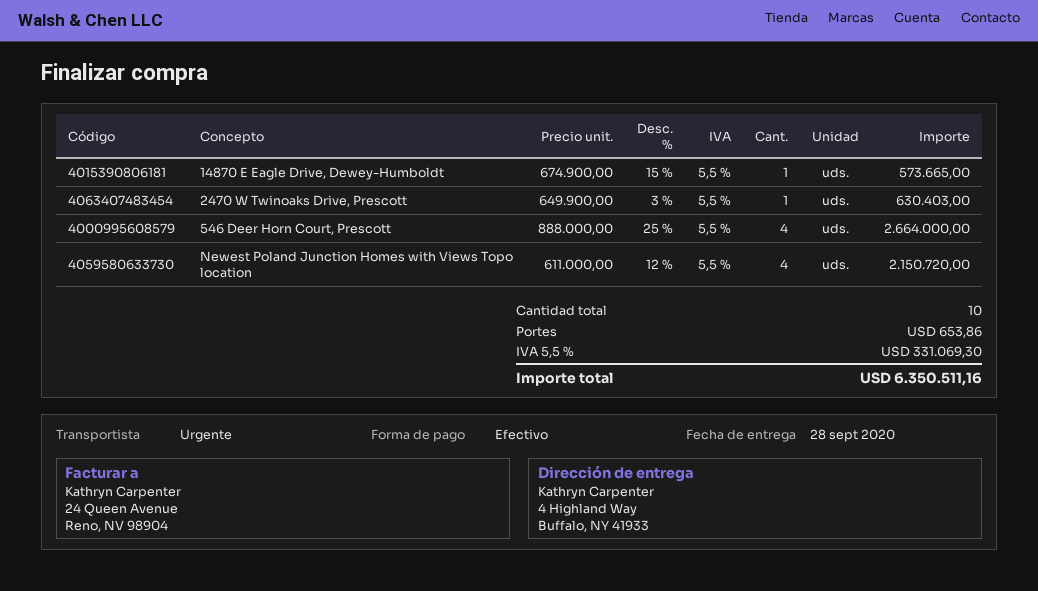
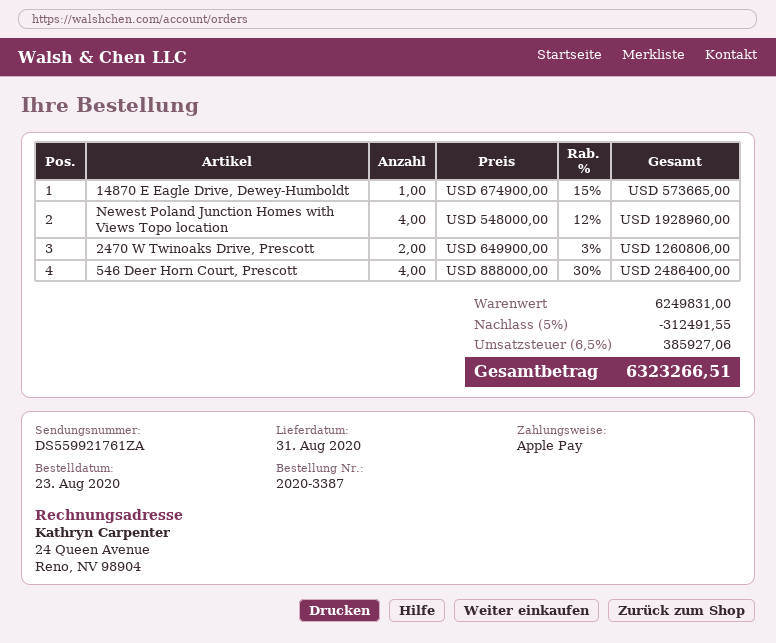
delivery date: 2020-09-28 -> 2020-08-31
payment method: cash -> Apple Pay
2470 W Twinoaks Drive, Prescott: 1 x 649900.00 - 3% = 630403.00 -> 2 x 649900.00 - 3% = 1260806.00
546 Deer Horn Court, Prescott: 4 x 888000.00 - 25% = 2664000.00 -> 4 x 888000.00 - 30% = 2486400.00
Newest Poland Junction Homes with Views Topo location: 4 x 611000.00 - 12% = 2150720.00 -> 4 x 548000.00 - 12% = 1928960.00
discount: none -> 5% = 312491.55
shipping: 653.86 -> none
tax: 5.5% = 331069.30 -> 6.5% = 385927.06
total: 6350511.16 -> 6323266.51

